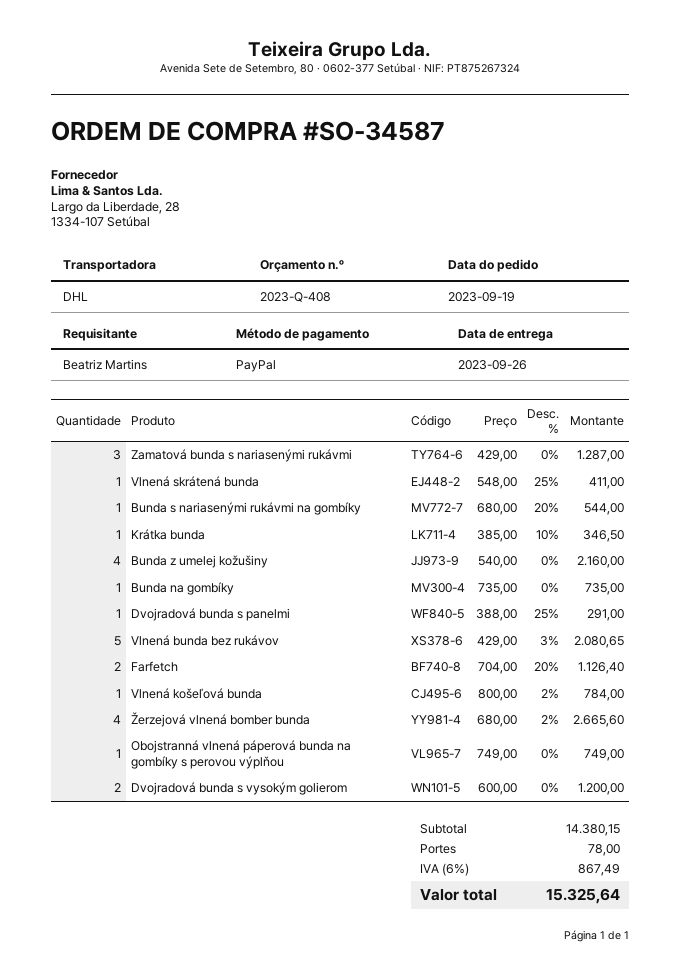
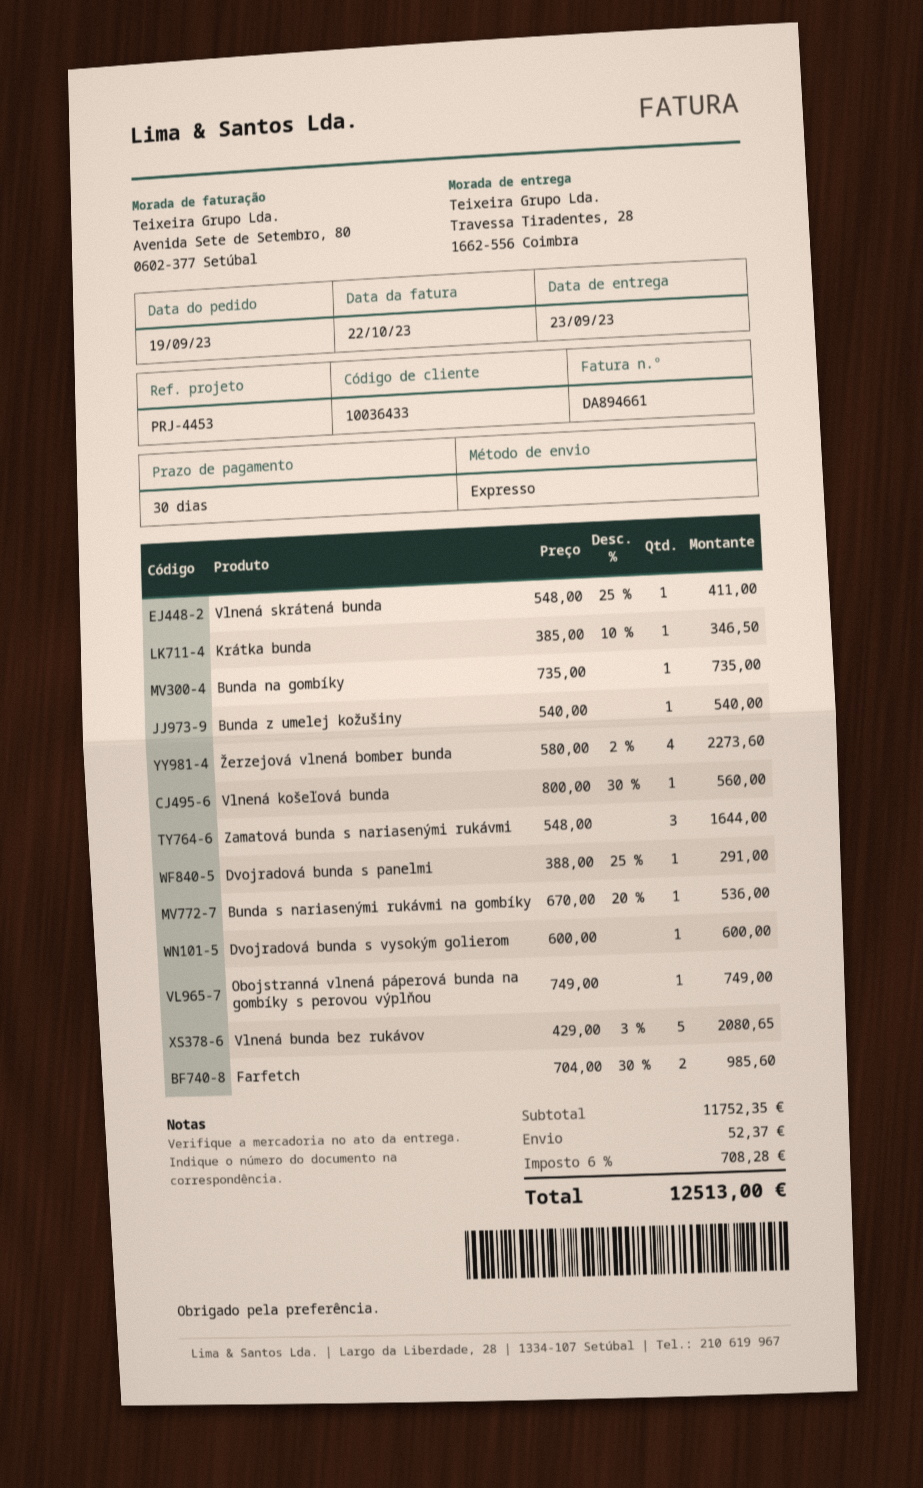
delivery date: 2023-09-26 -> 2023-09-23
shipping method: DHL -> express
Zamatová bunda s nariasenými rukávmi: 3 x 429.00 = 1287.00 -> 3 x 548.00 = 1644.00
Bunda s nariasenými rukávmi na gombíky: 1 x 680.00 - 20% = 544.00 -> 1 x 670.00 - 20% = 536.00
Bunda z umelej kožušiny: 4 x 540.00 = 2160.00 -> 1 x 540.00 = 540.00
Farfetch: 2 x 704.00 - 20% = 1126.40 -> 2 x 704.00 - 30% = 985.60
Vlnená košeľová bunda: 1 x 800.00 - 2% = 784.00 -> 1 x 800.00 - 30% = 560.00
Žerzejová vlnená bomber bunda: 4 x 680.00 - 2% = 2665.60 -> 4 x 580.00 - 2% = 2273.60
Dvojradová bunda s vysokým golierom: 2 x 600.00 = 1200.00 -> 1 x 600.00 = 600.00
subtotal: 14380.15 -> 11752.35
shipping: 78.00 -> 52.37
tax: 6% = 867.49 -> 6% = 708.28
total: 15325.64 -> 12513.00

